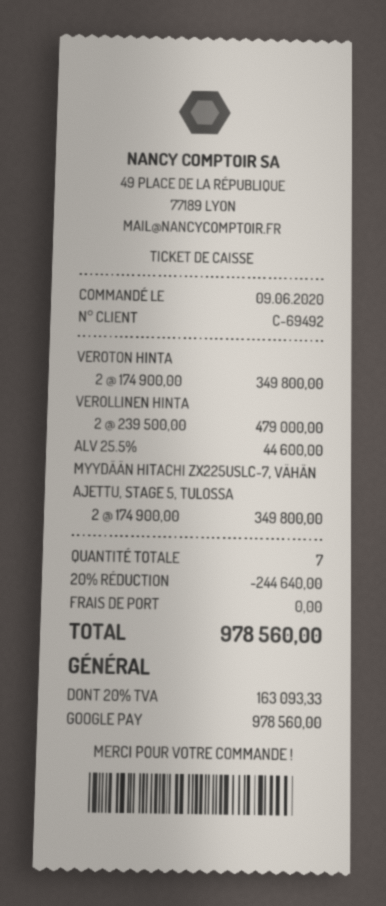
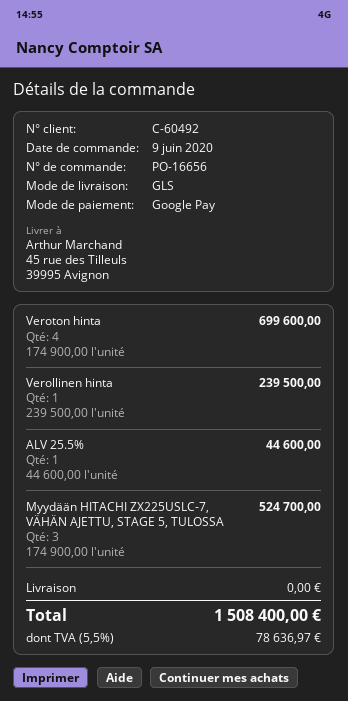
customer number: C-69492 -> C-60492
VEROTON HINTA: 2 x 174900.00 = 349800.00 -> 4 x 174900.00 = 699600.00
VEROLLINEN HINTA: 2 x 239500.00 = 479000.00 -> 1 x 239500.00 = 239500.00
MYYDÄÄN HITACHI ZX225USLC-7, VÄHÄN AJETTU, STAGE 5, TULOSSA: 2 x 174900.00 = 349800.00 -> 3 x 174900.00 = 524700.00
discount: 20% = 244640.00 -> none
tax: 20% = 163093.33 -> 5.5% = 78636.97
total: 978560.00 -> 1508400.00

